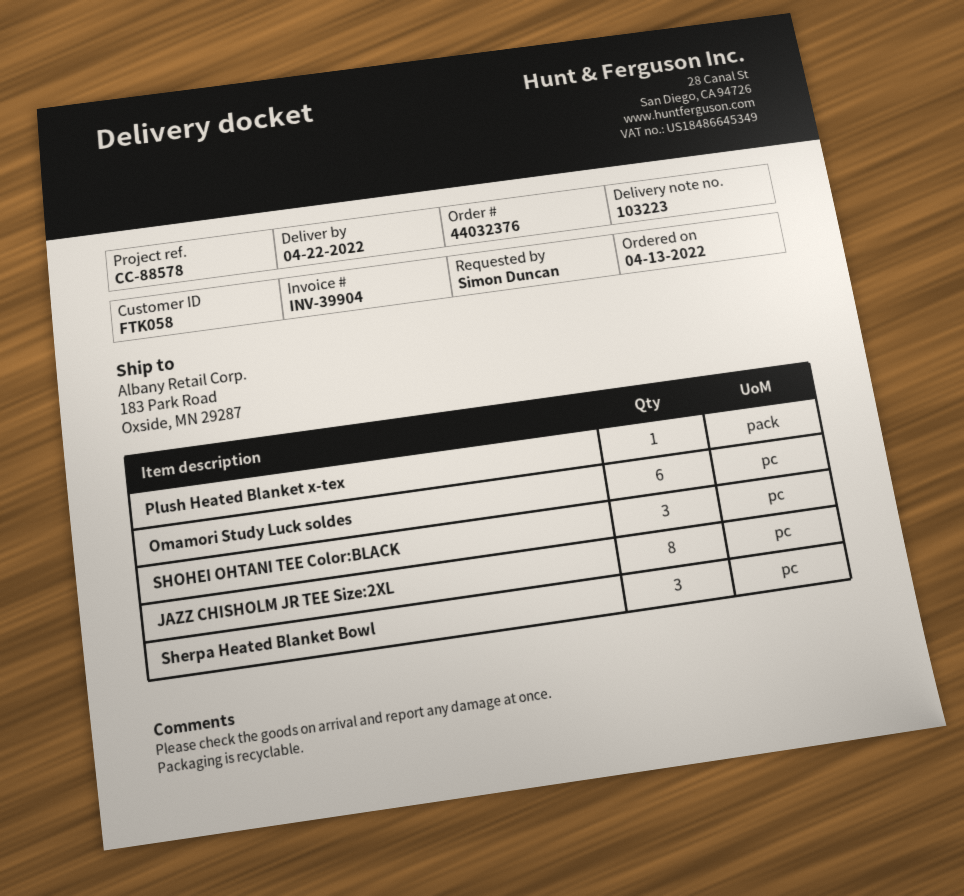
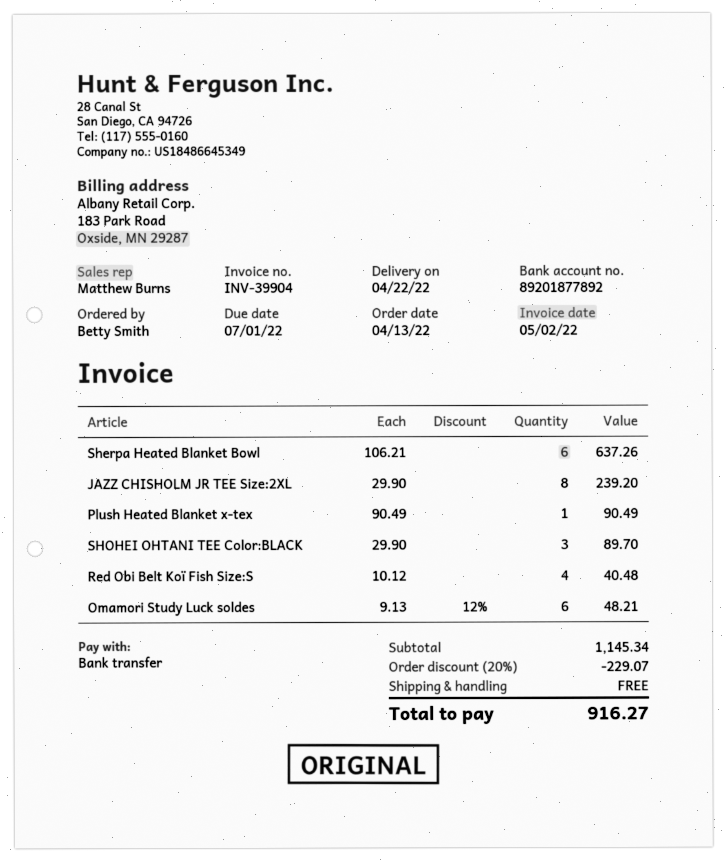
ordered by: Simon Duncan -> Betty Smith
Sherpa Heated Blanket Bowl: 3 -> 6
Red Obi Belt Koï Fish Size:S: none -> 4

